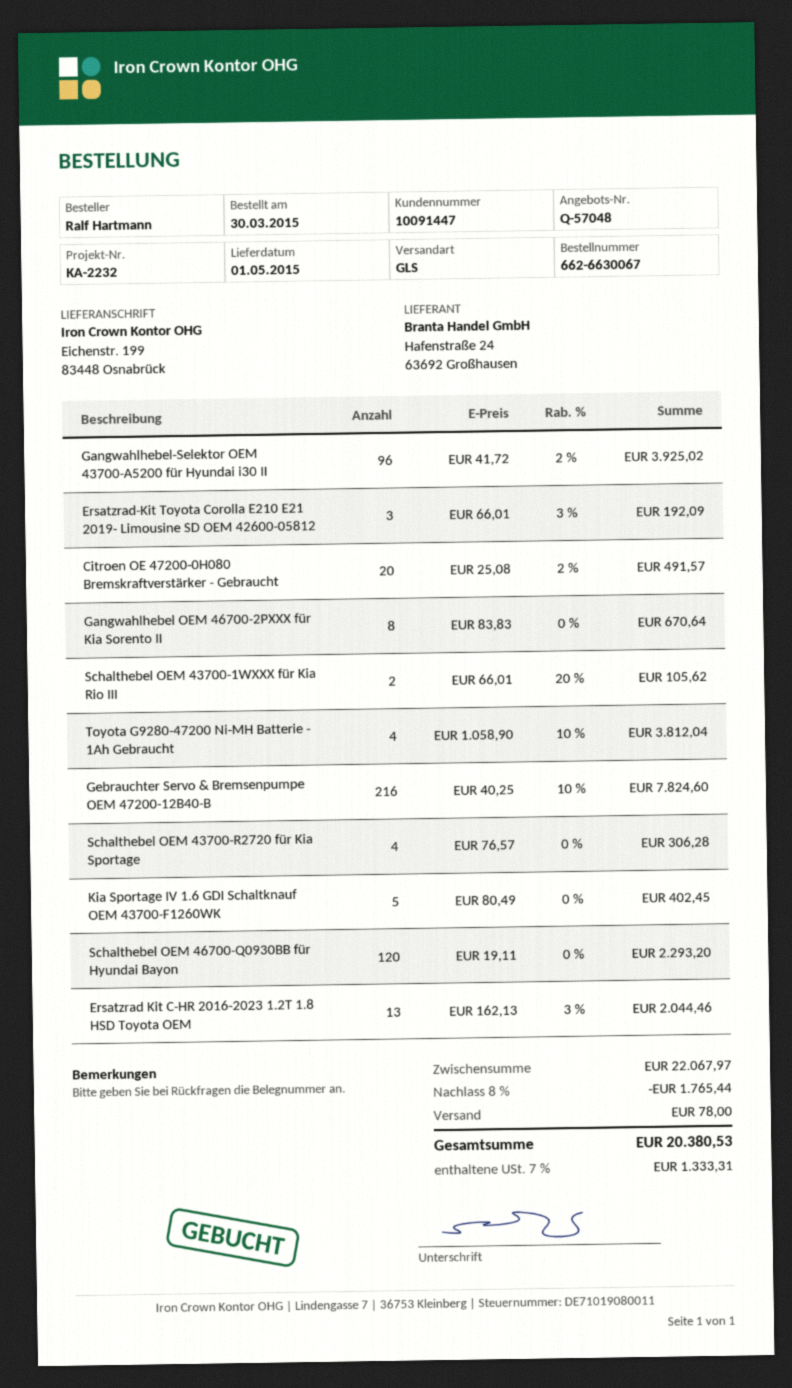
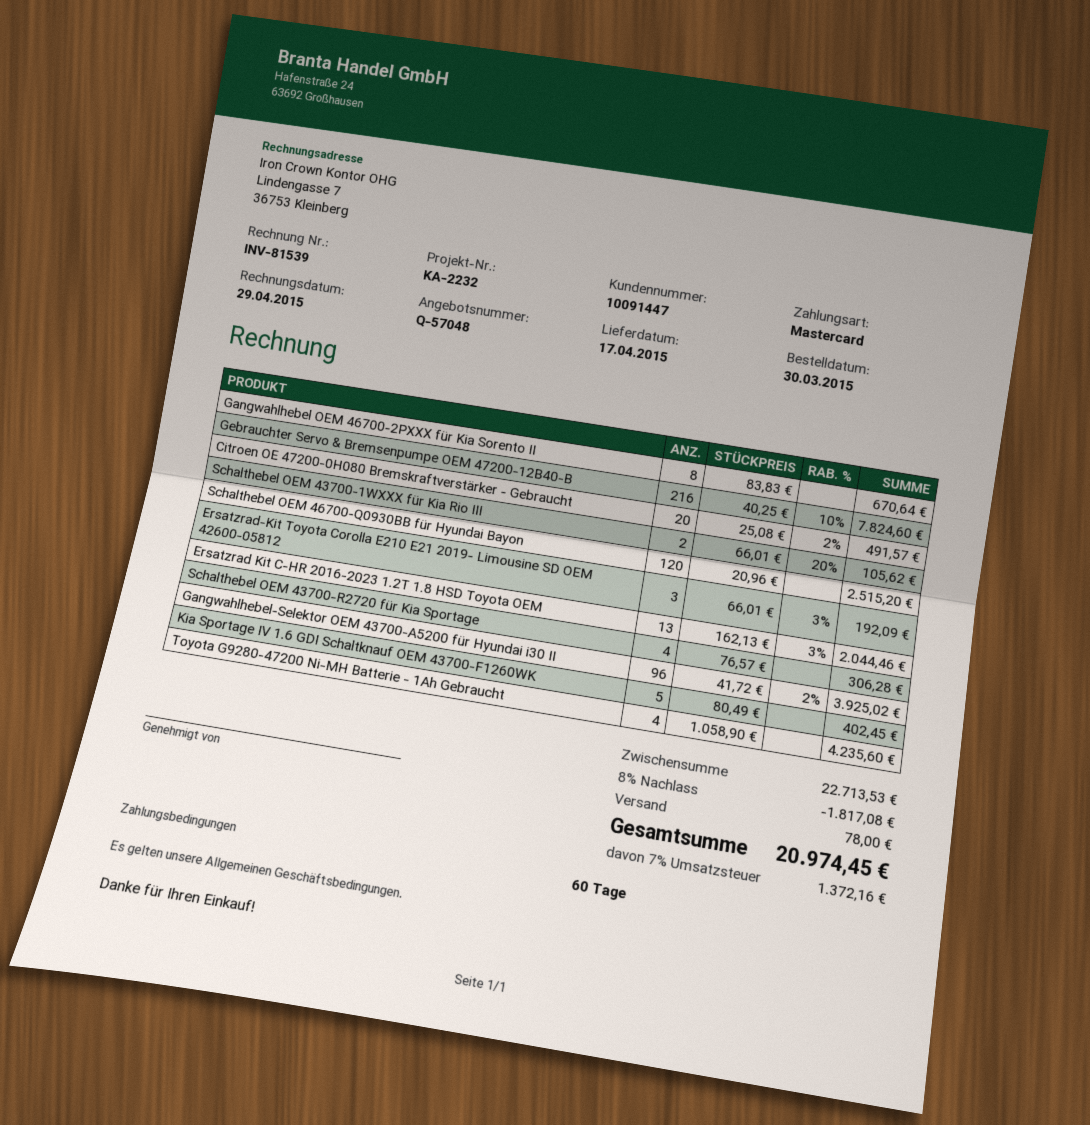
delivery date: 2015-05-01 -> 2015-04-17
Toyota G9280-47200 Ni-MH Batterie - 1Ah Gebraucht: 4 x 1058.90 - 10% = 3812.04 -> 4 x 1058.90 = 4235.60
Schalthebel OEM 46700-Q0930BB für Hyundai Bayon: 120 x 19.11 = 2293.20 -> 120 x 20.96 = 2515.20
subtotal: 22067.97 -> 22713.53
discount: 8% = 1765.44 -> 8% = 1817.08
tax: 7% = 1333.31 -> 7% = 1372.16
total: 20380.53 -> 20974.45

